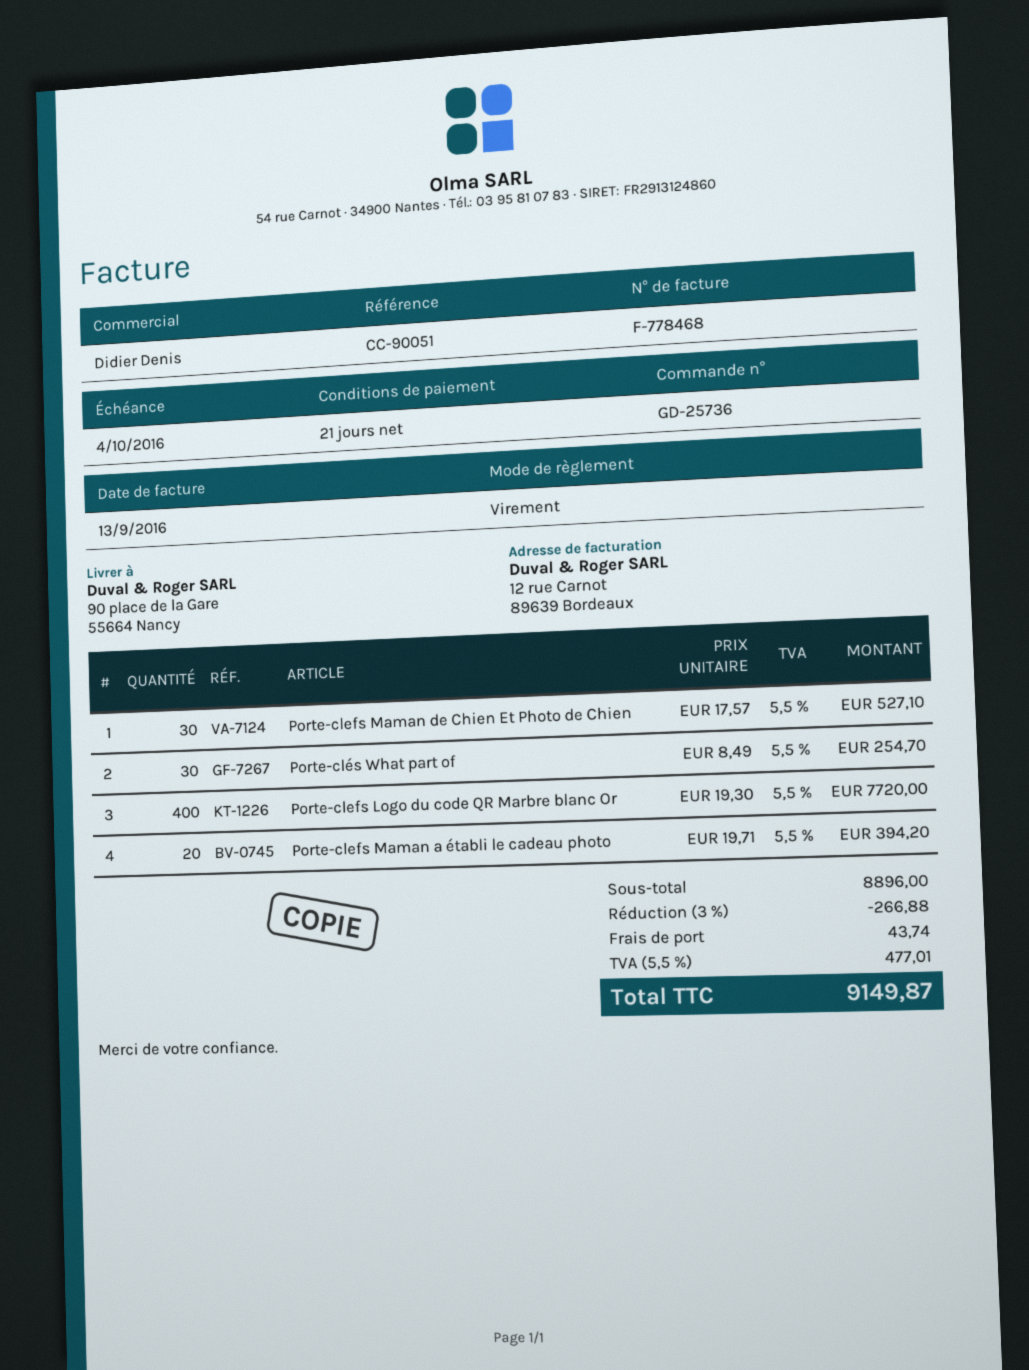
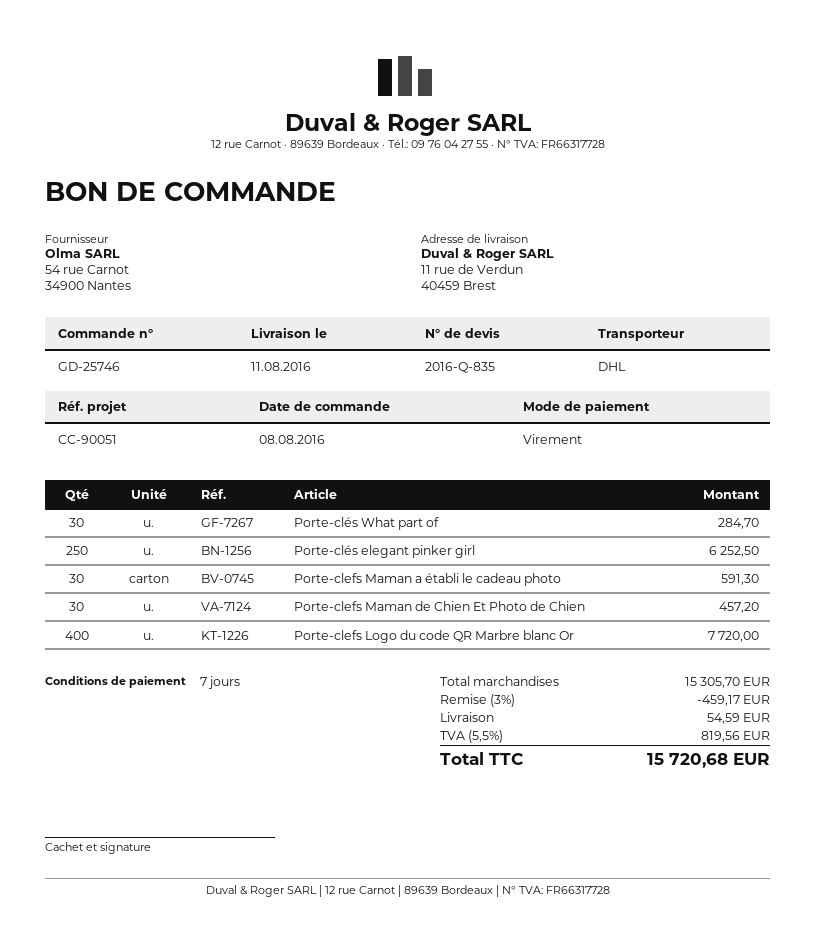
order number: GD-25736 -> GD-25746
payment terms: 21 days -> 7 days
ship to: 90 place de la Gare, 55664 Nancy -> 11 rue de Verdun, 40459 Brest
Porte-clefs Maman de Chien Et Photo de Chien: 30 for 527.10 -> 30 for 457.20
Porte-clés What part of: 30 for 254.70 -> 30 for 284.70
Porte-clefs Maman a établi le cadeau photo: 20 for 394.20 -> 30 for 591.30
Porte-clés elegant pinker girl: none -> 250 for 6252.50
subtotal: 8896.00 -> 15305.70
discount: 3% = 266.88 -> 3% = 459.17
shipping: 43.74 -> 54.59
tax: 5.5% = 477.01 -> 5.5% = 819.56
total: 9149.87 -> 15720.68

